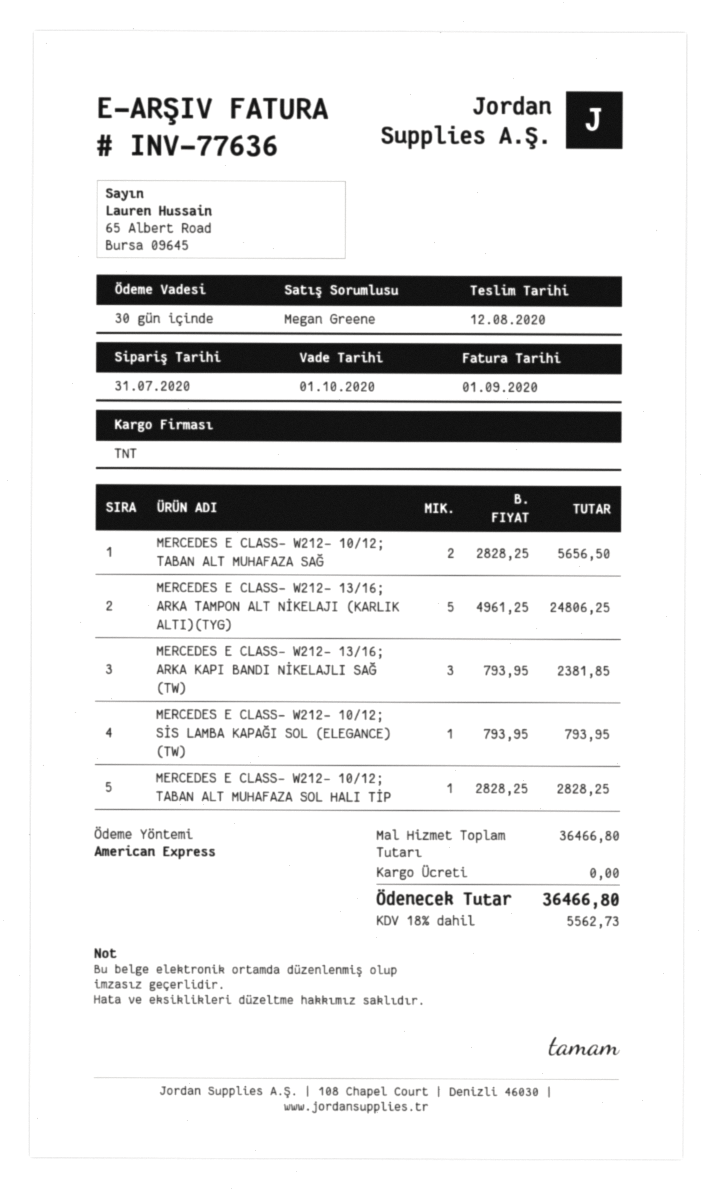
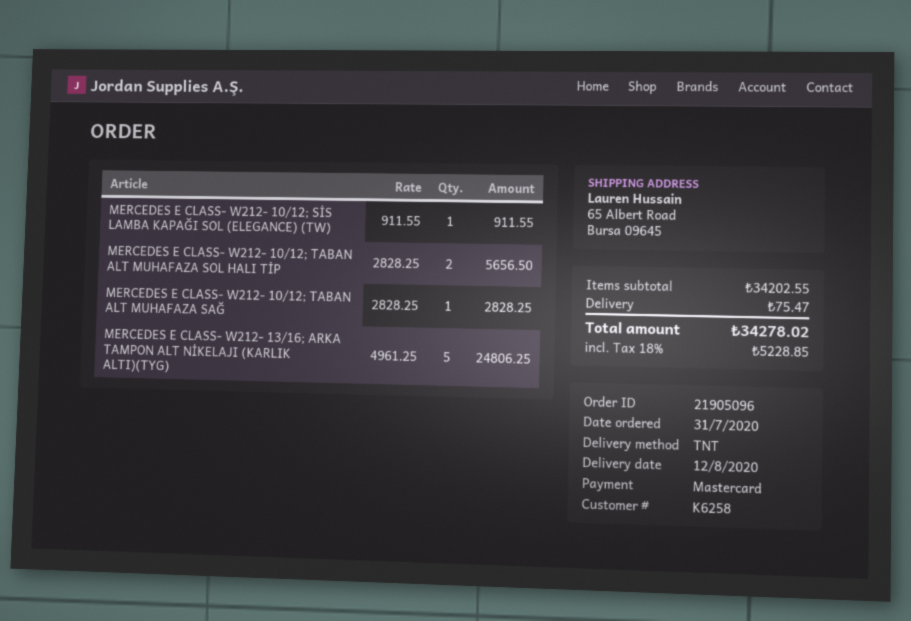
payment method: American Express -> Mastercard
MERCEDES E CLASS- W212- 10/12; TABAN ALT MUHAFAZA SAĞ: 2 x 2828.25 = 5656.50 -> 1 x 2828.25 = 2828.25
MERCEDES E CLASS- W212- 13/16; ARKA KAPI BANDI NİKELAJLI SAĞ (TW): 3 x 793.95 = 2381.85 -> none
MERCEDES E CLASS- W212- 10/12; SİS LAMBA KAPAĞI SOL (ELEGANCE) (TW): 1 x 793.95 = 793.95 -> 1 x 911.55 = 911.55
MERCEDES E CLASS- W212- 10/12; TABAN ALT MUHAFAZA SOL HALI TİP: 1 x 2828.25 = 2828.25 -> 2 x 2828.25 = 5656.50
subtotal: 36466.80 -> 34202.55
shipping: 0.00 -> 75.47
tax: 18% = 5562.73 -> 18% = 5228.85
total: 36466.80 -> 34278.02

